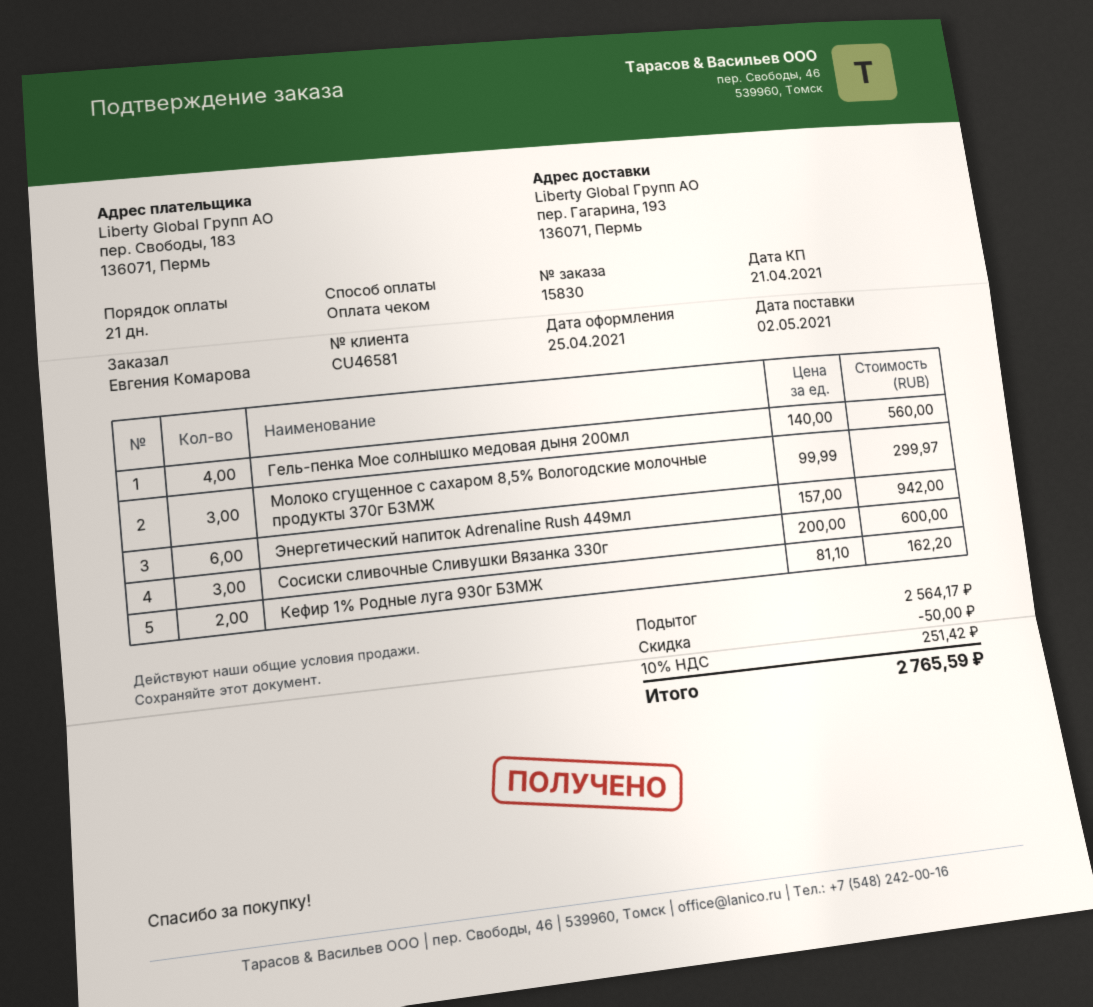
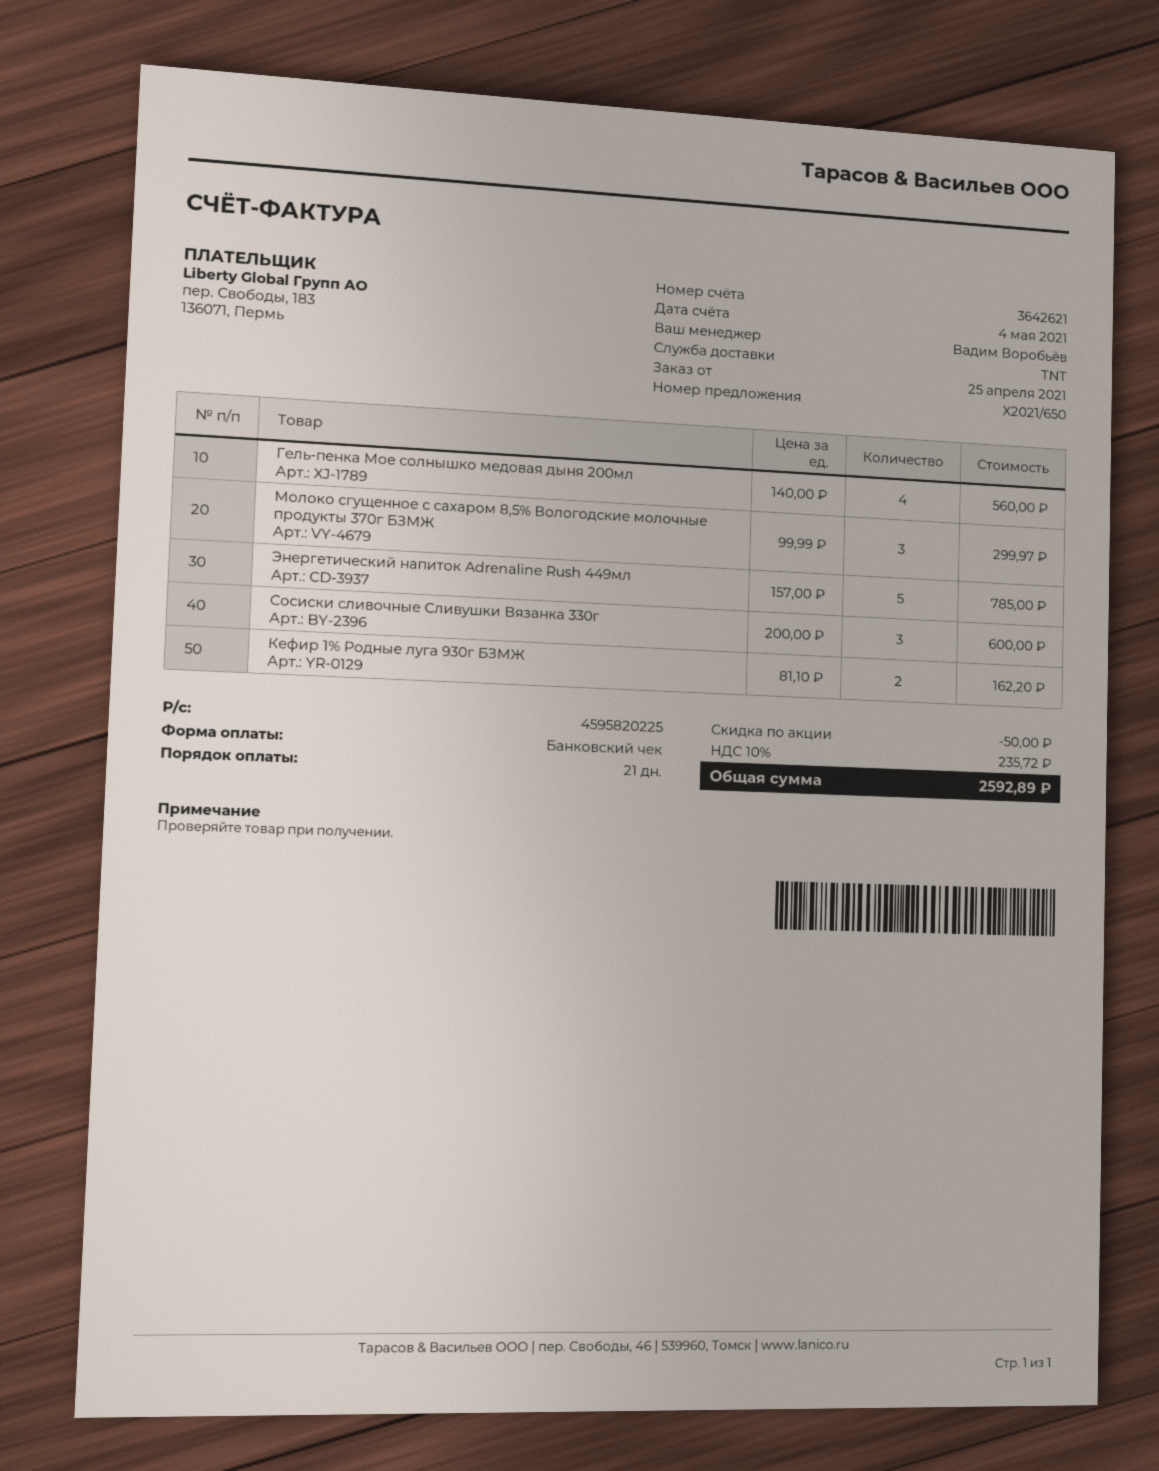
Энергетический напиток Adrenaline Rush 449мл: 6 x 157.00 = 942.00 -> 5 x 157.00 = 785.00
tax: 10% = 251.42 -> 10% = 235.72
total: 2765.59 -> 2592.89

